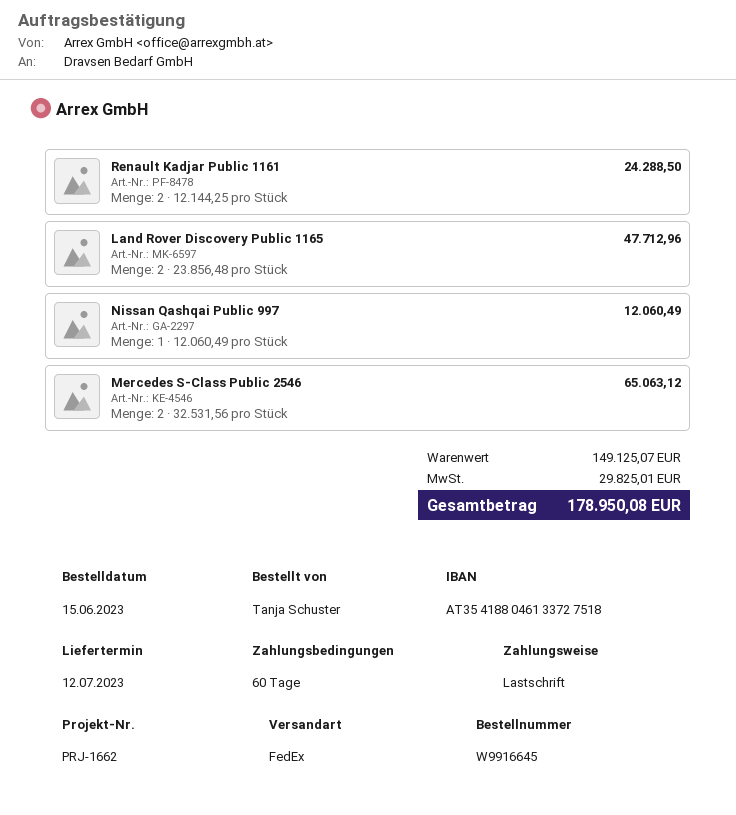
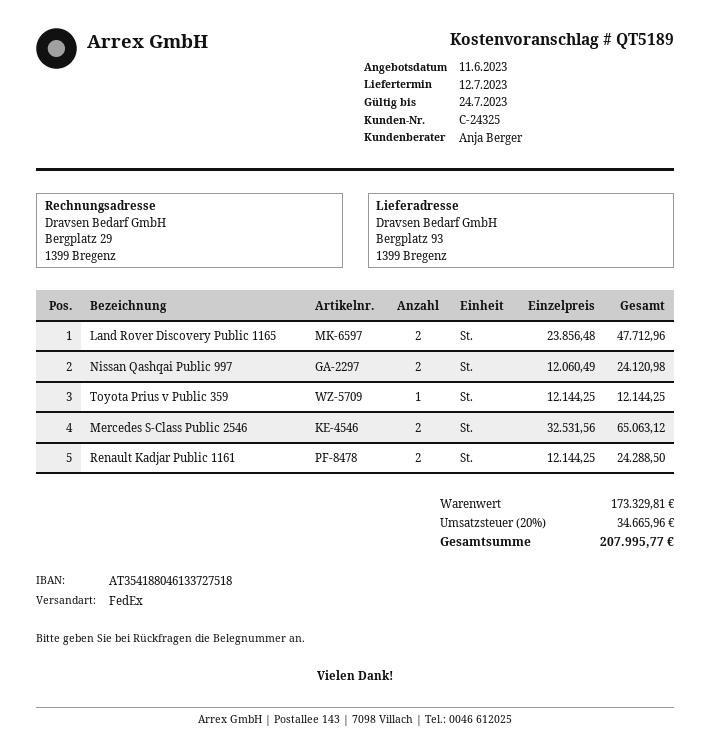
Nissan Qashqai Public 997: 1 x 12060.49 = 12060.49 -> 2 x 12060.49 = 24120.98
Toyota Prius v Public 359: none -> 1 x 12144.25 = 12144.25
subtotal: 149125.07 -> 173329.81
tax: 29825.01 -> 34665.96
total: 178950.08 -> 207995.77

